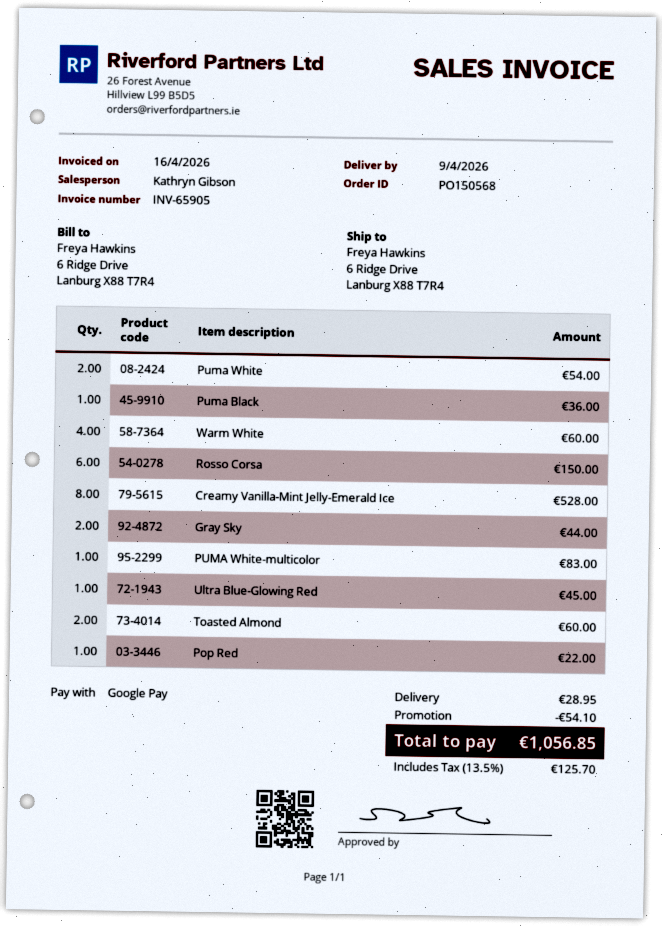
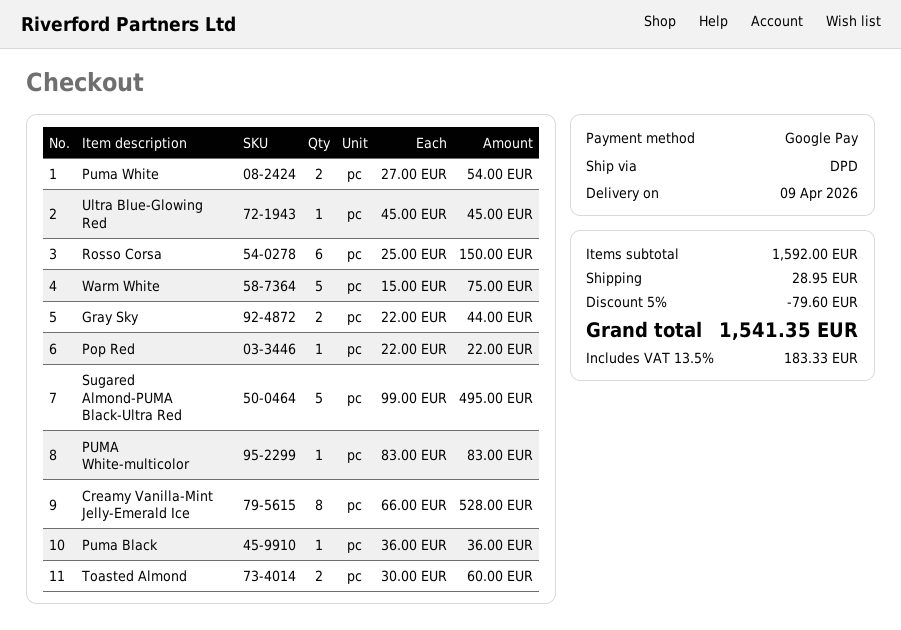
Warm White: 4 for 60.00 -> 5 for 75.00
Sugared Almond-PUMA Black-Ultra Red: none -> 5 for 495.00
discount: 54.10 -> 79.60
tax: 13.5% = 125.70 -> 13.5% = 183.33
total: 1056.85 -> 1541.35

